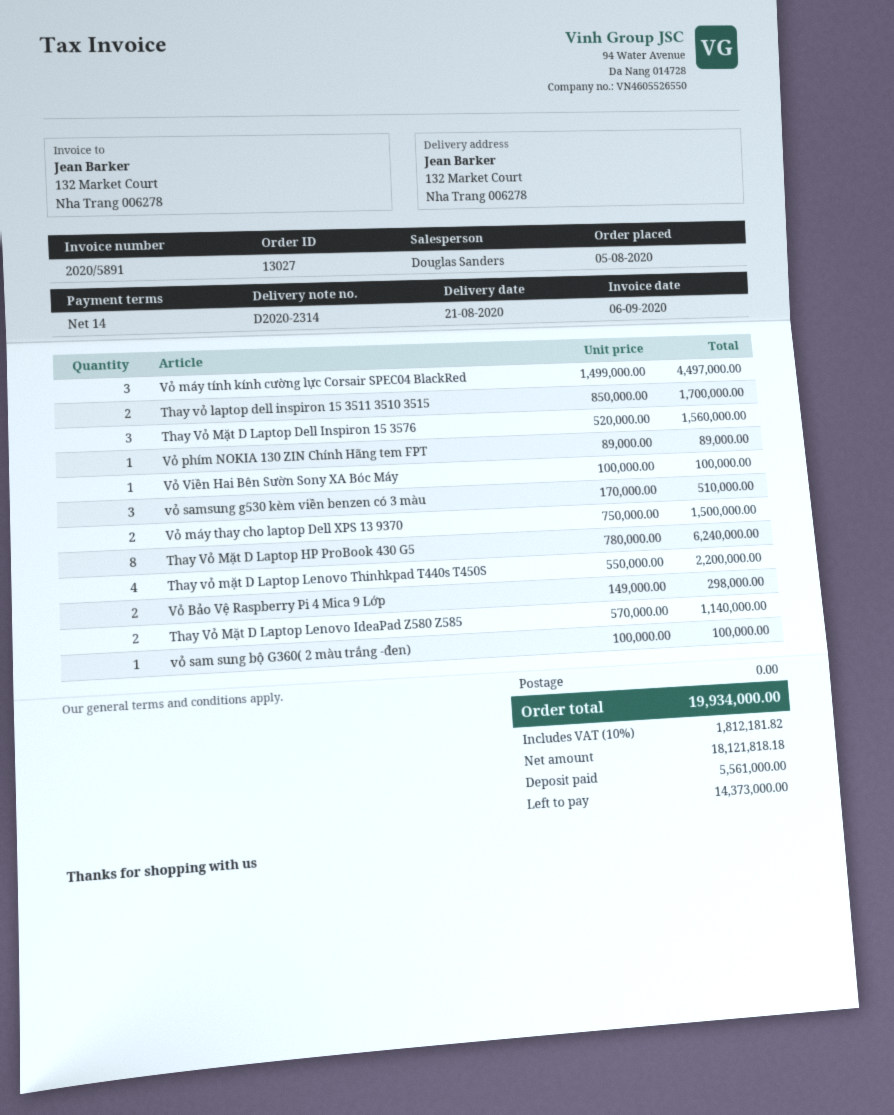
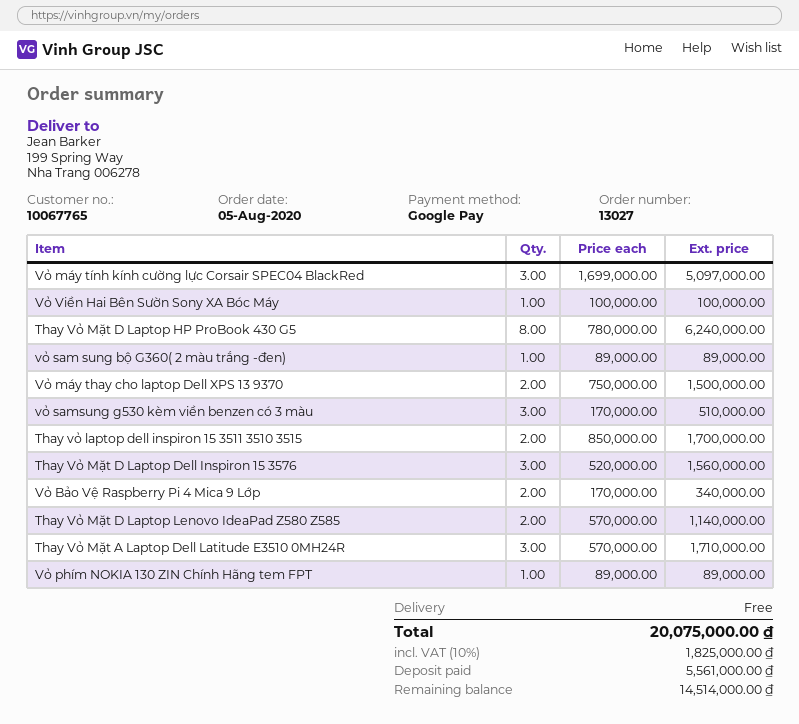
ship to: 132 Market Court, Nha Trang 006278 -> 199 Spring Way, Nha Trang 006278
Vỏ máy tính kính cường lực Corsair SPEC04 BlackRed: 3 x 1499000.00 = 4497000.00 -> 3 x 1699000.00 = 5097000.00
Thay vỏ mặt D Laptop Lenovo Thinhkpad T440s T450S: 4 x 550000.00 = 2200000.00 -> none
Vỏ Bảo Vệ Raspberry Pi 4 Mica 9 Lớp: 2 x 149000.00 = 298000.00 -> 2 x 170000.00 = 340000.00
vỏ sam sung bộ G360( 2 màu trắng -đen): 1 x 100000.00 = 100000.00 -> 1 x 89000.00 = 89000.00
Thay Vỏ Mặt A Laptop Dell Latitude E3510 0MH24R: none -> 3 x 570000.00 = 1710000.00
tax: 10% = 1812181.82 -> 10% = 1825000.00
total: 19934000.00 -> 20075000.00
balance: 14373000.00 -> 14514000.00

